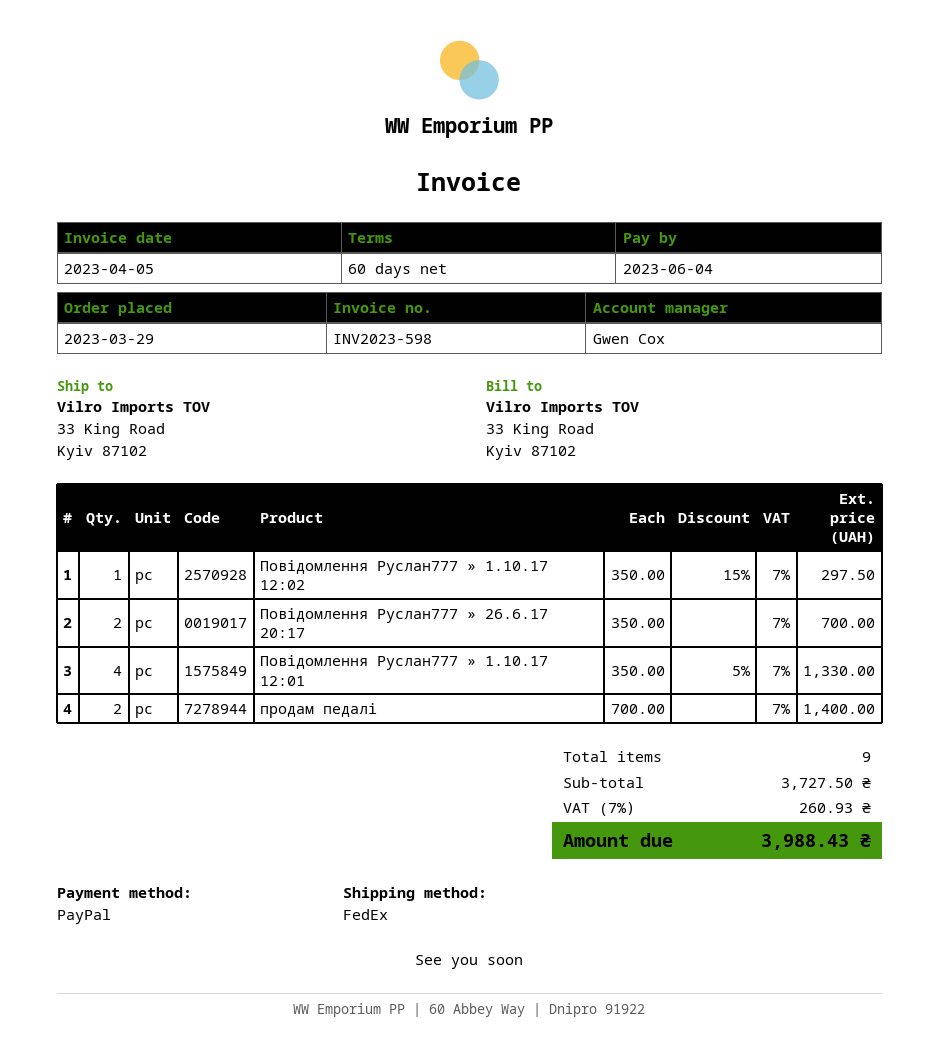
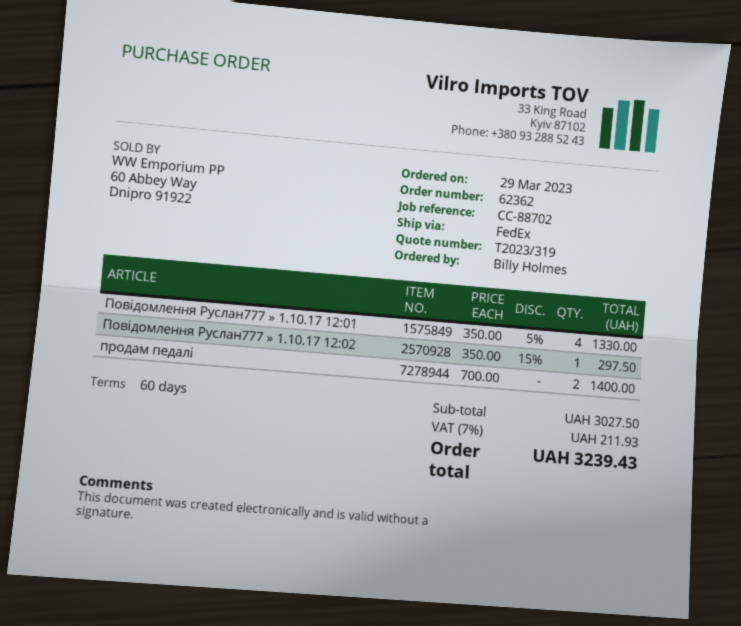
Повідомлення Руслан777 » 26.6.17 20:17: 2 x 350.00 = 700.00 -> none
subtotal: 3727.50 -> 3027.50
tax: 7% = 260.93 -> 7% = 211.93
total: 3988.43 -> 3239.43

